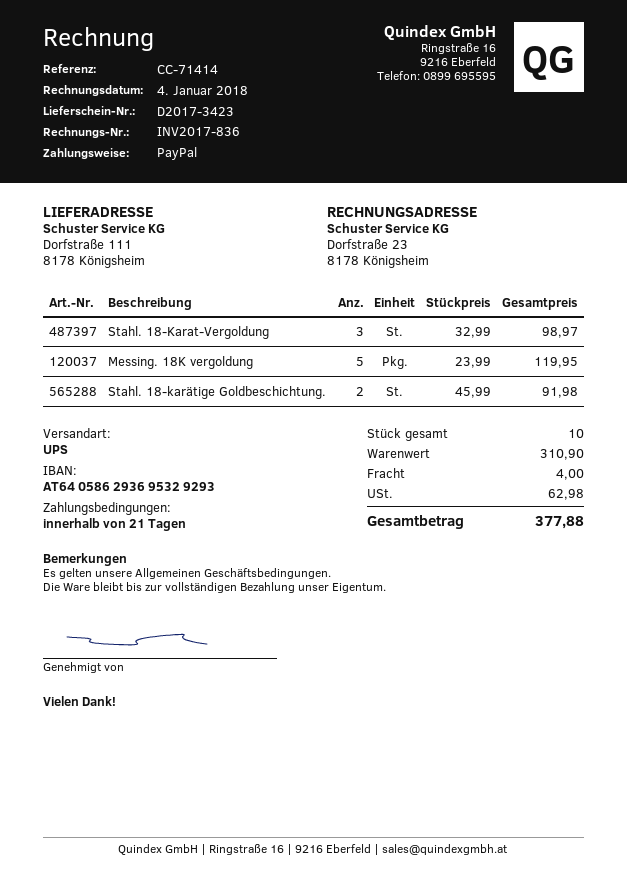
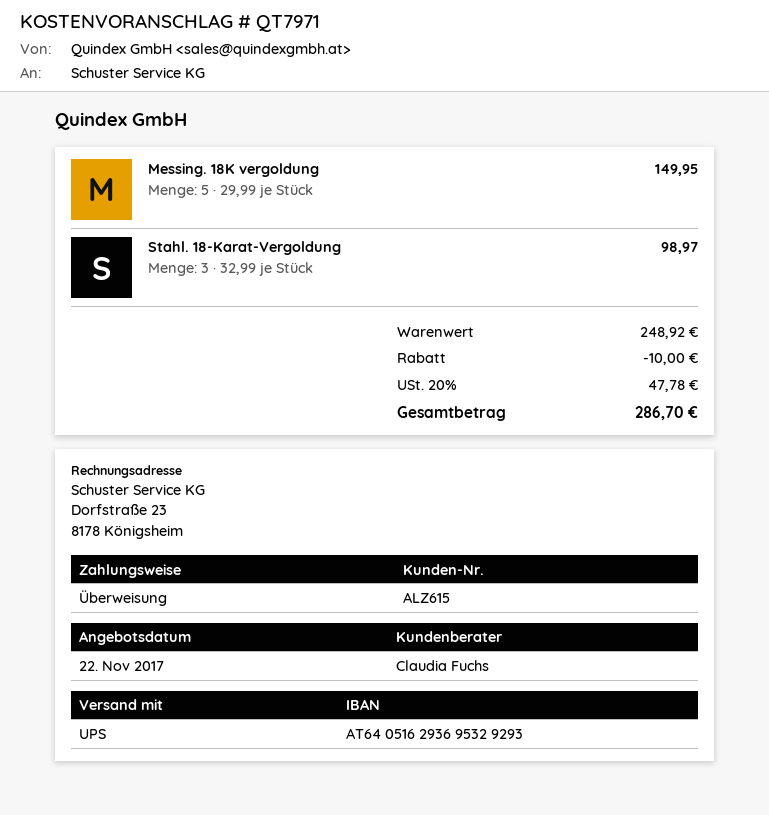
payment method: PayPal -> bank transfer
bank account: AT640586293695329293 -> AT640516293695329293
Messing. 18K vergoldung: 5 x 23.99 = 119.95 -> 5 x 29.99 = 149.95
Stahl. 18-karätige Goldbeschichtung.: 2 x 45.99 = 91.98 -> none
subtotal: 310.90 -> 248.92
discount: none -> 10.00
shipping: 4.00 -> none
tax: 62.98 -> 47.78
total: 377.88 -> 286.70

